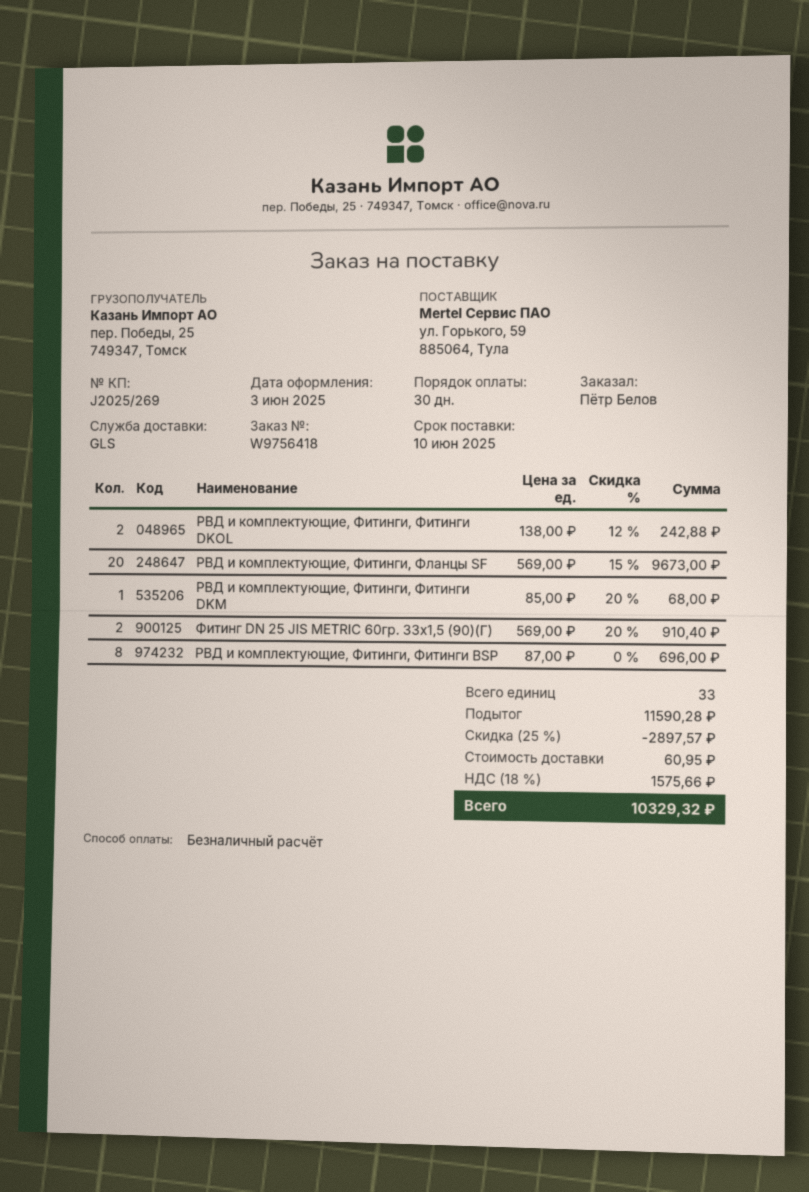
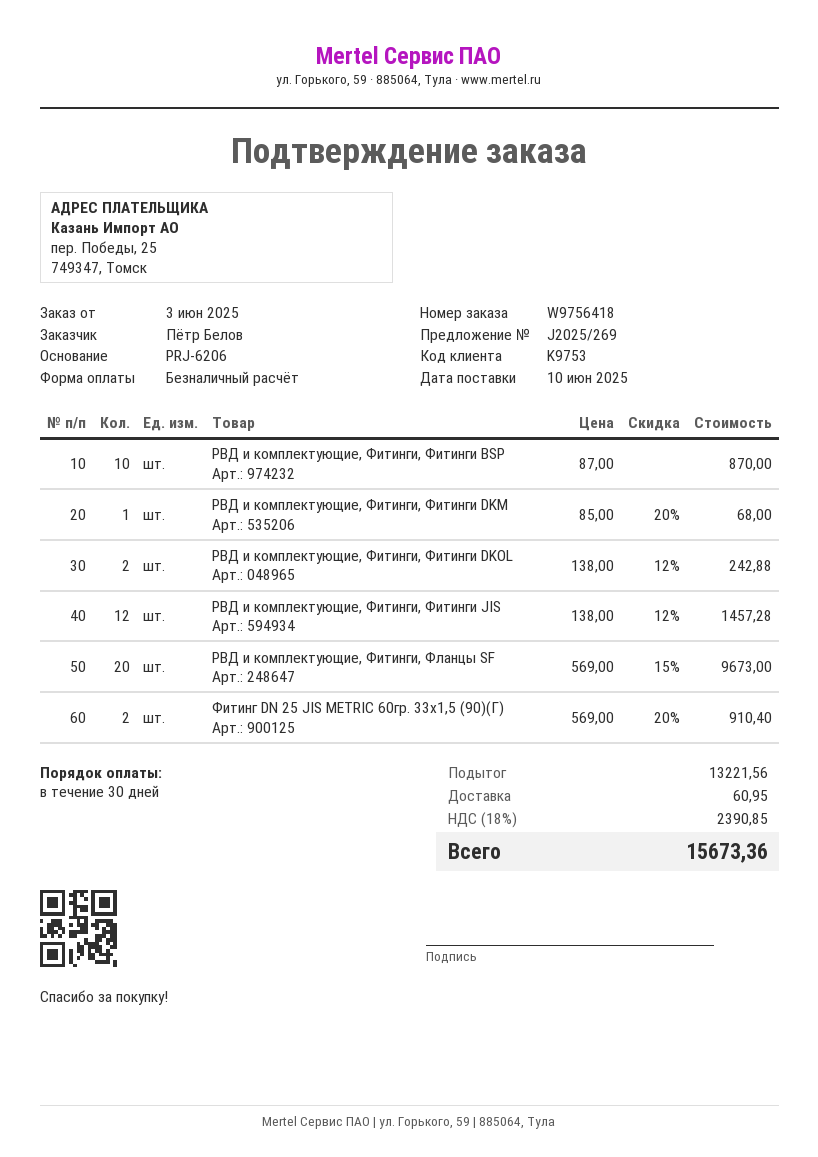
РВД и комплектующие, Фитинги, Фитинги BSP: 8 x 87.00 = 696.00 -> 10 x 87.00 = 870.00
РВД и комплектующие, Фитинги, Фитинги JIS: none -> 12 x 138.00 - 12% = 1457.28
subtotal: 11590.28 -> 13221.56
discount: 25% = 2897.57 -> none
tax: 18% = 1575.66 -> 18% = 2390.85
total: 10329.32 -> 15673.36

